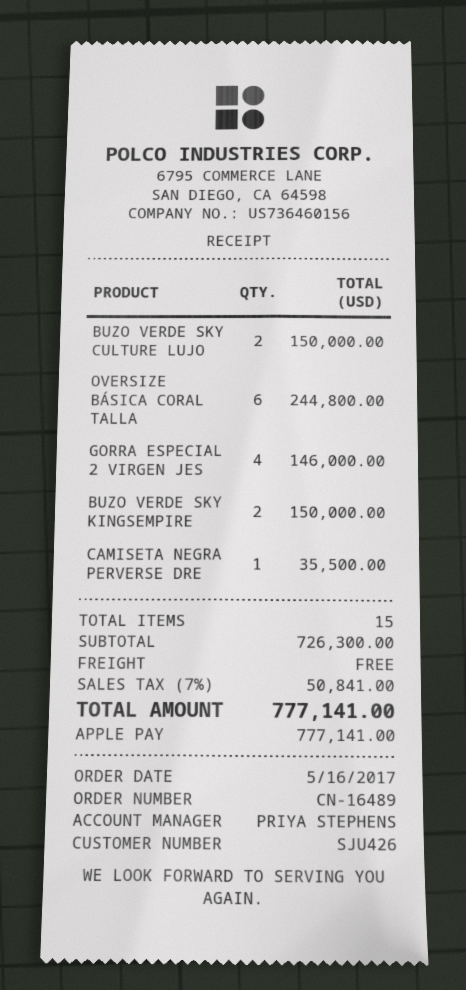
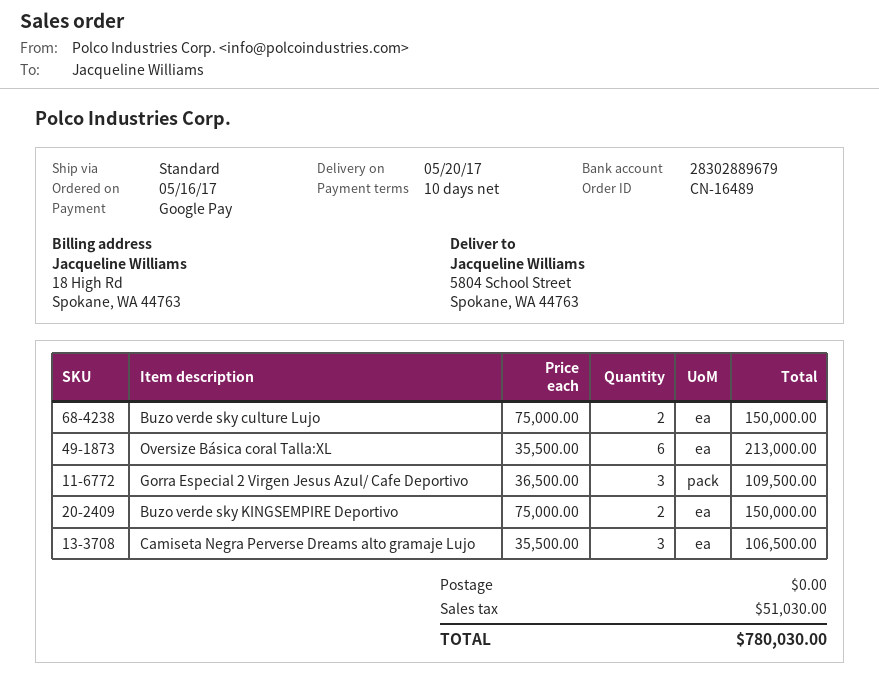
payment method: Apple Pay -> Google Pay
OVERSIZE BÁSICA CORAL TALLA: 6 for 244800.00 -> 6 for 213000.00
GORRA ESPECIAL 2 VIRGEN JES: 4 for 146000.00 -> 3 for 109500.00
CAMISETA NEGRA PERVERSE DRE: 1 for 35500.00 -> 3 for 106500.00
tax: 50841.00 -> 51030.00
total: 777141.00 -> 780030.00

